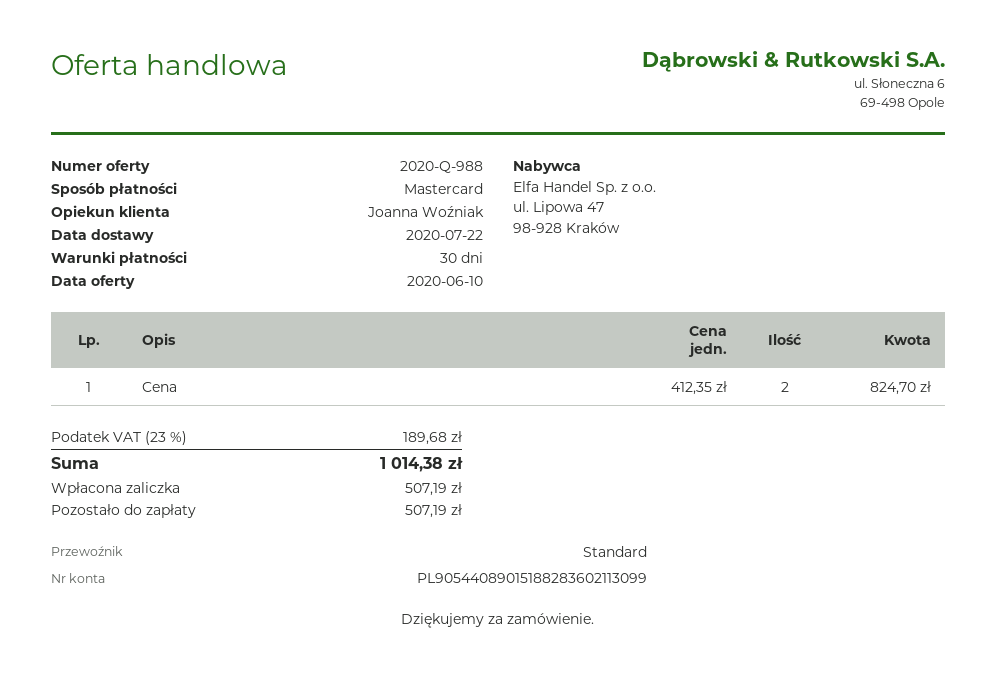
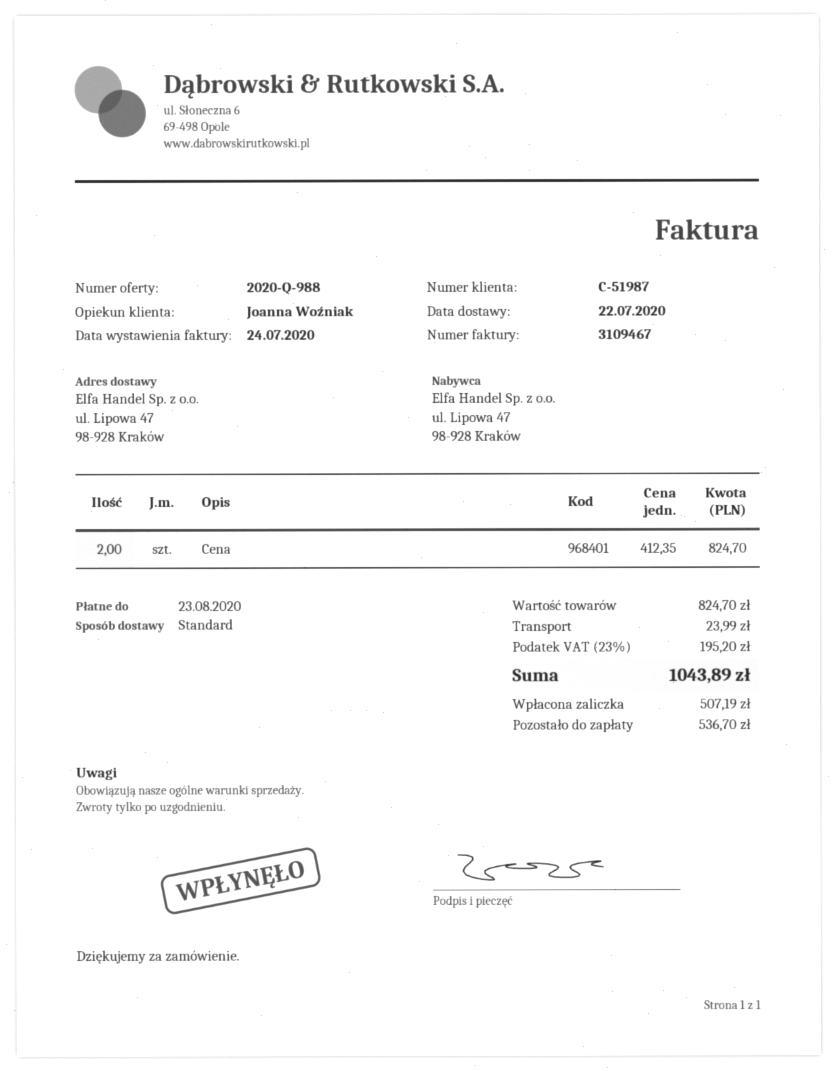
shipping: none -> 23.99
tax: 23% = 189.68 -> 23% = 195.20
total: 1014.38 -> 1043.89
balance: 507.19 -> 536.70

